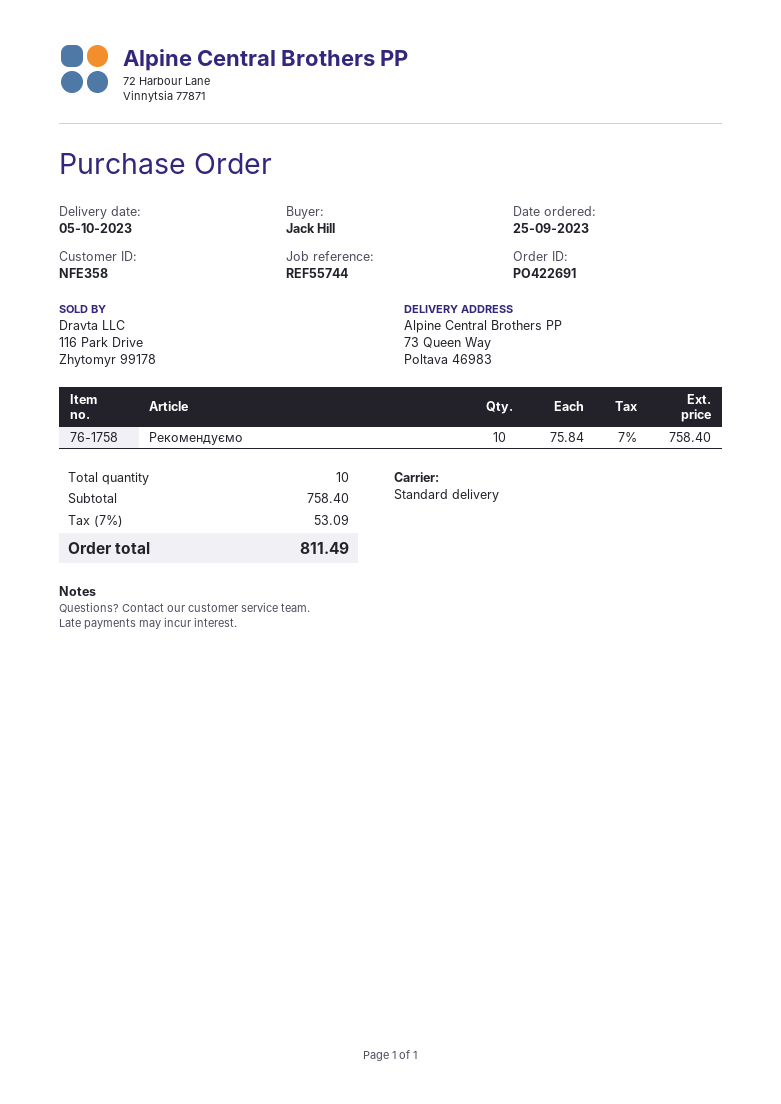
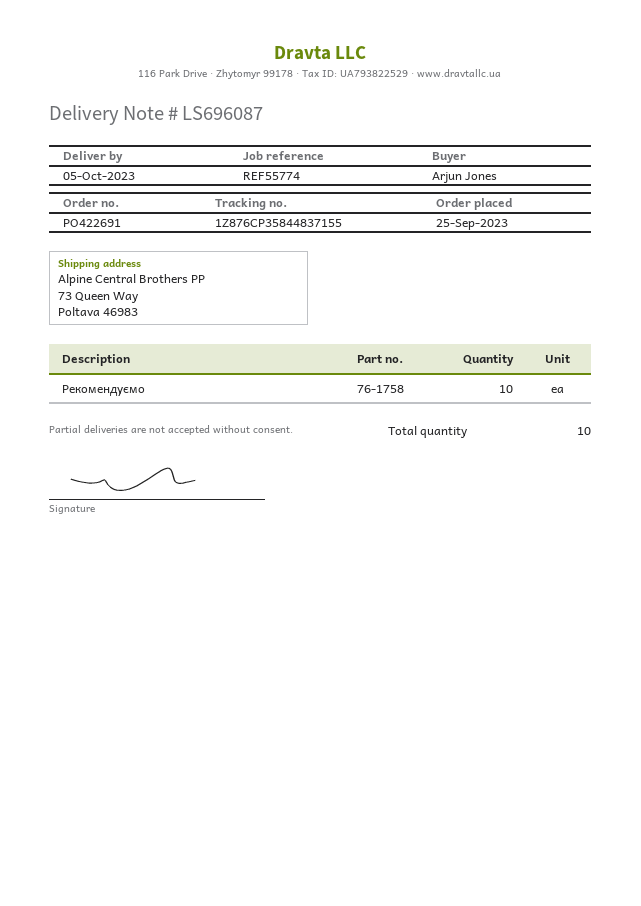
reference: REF55744 -> REF55774
ordered by: Jack Hill -> Arjun Jones

